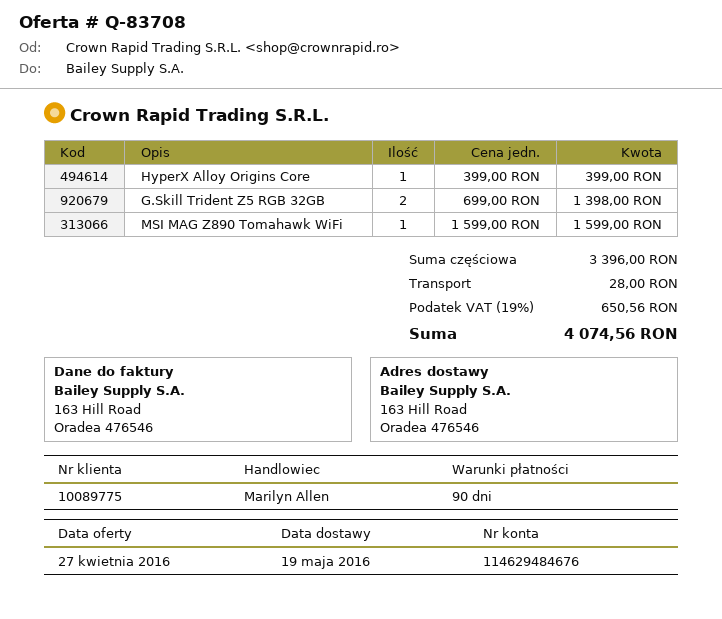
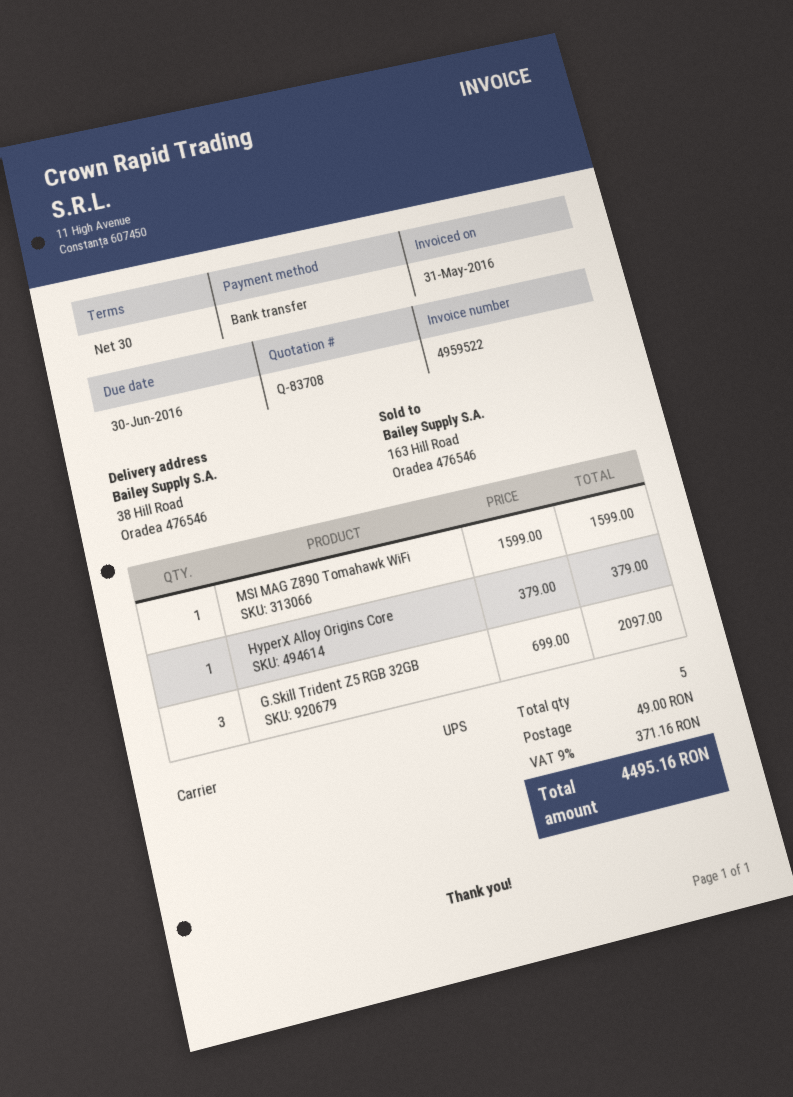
payment terms: 90 days -> 30 days
ship to: 163 Hill Road, Oradea 476546 -> 38 Hill Road, Oradea 476546
HyperX Alloy Origins Core: 1 x 399.00 = 399.00 -> 1 x 379.00 = 379.00
G.Skill Trident Z5 RGB 32GB: 2 x 699.00 = 1398.00 -> 3 x 699.00 = 2097.00
shipping: 28.00 -> 49.00
tax: 19% = 650.56 -> 9% = 371.16
total: 4074.56 -> 4495.16

